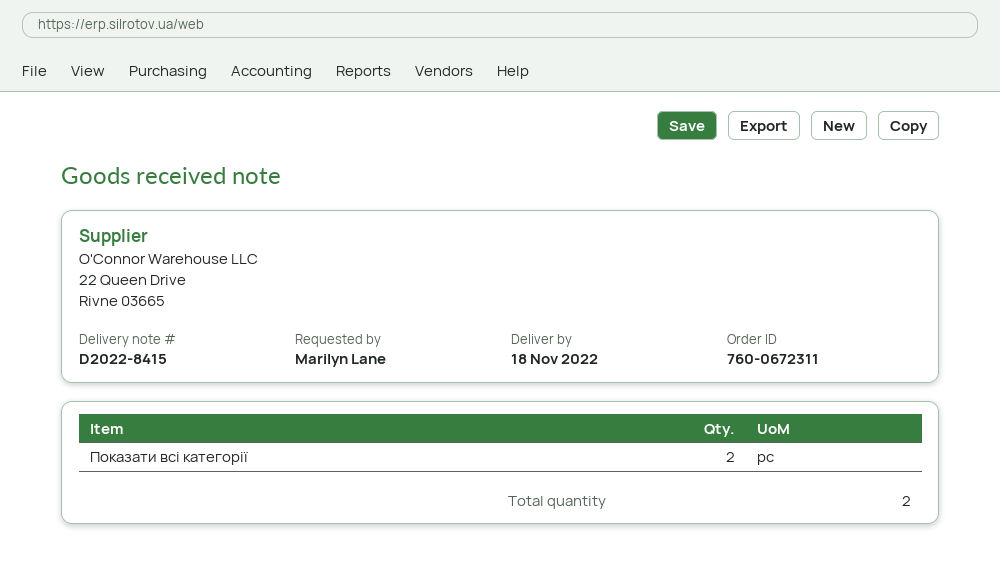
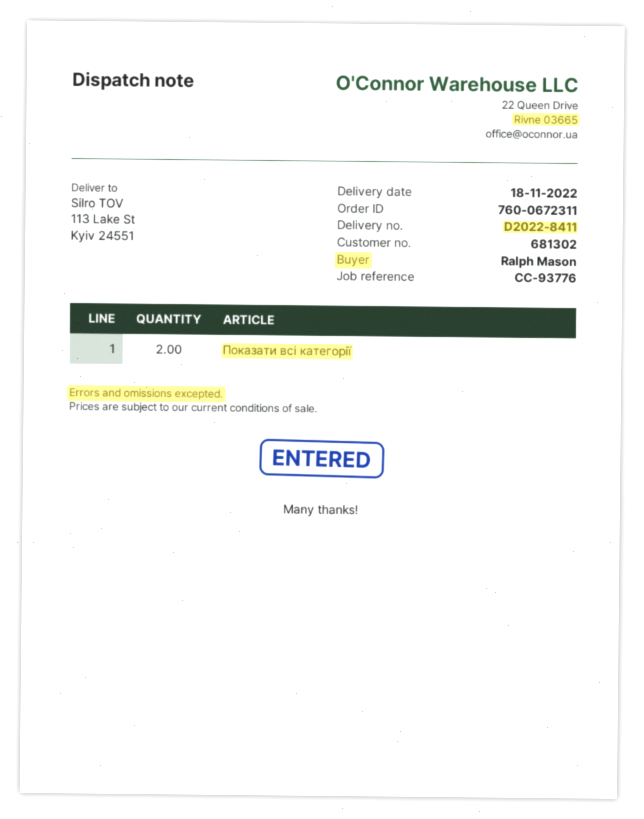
delivery note number: D2022-8415 -> D2022-8411
ordered by: Marilyn Lane -> Ralph Mason

